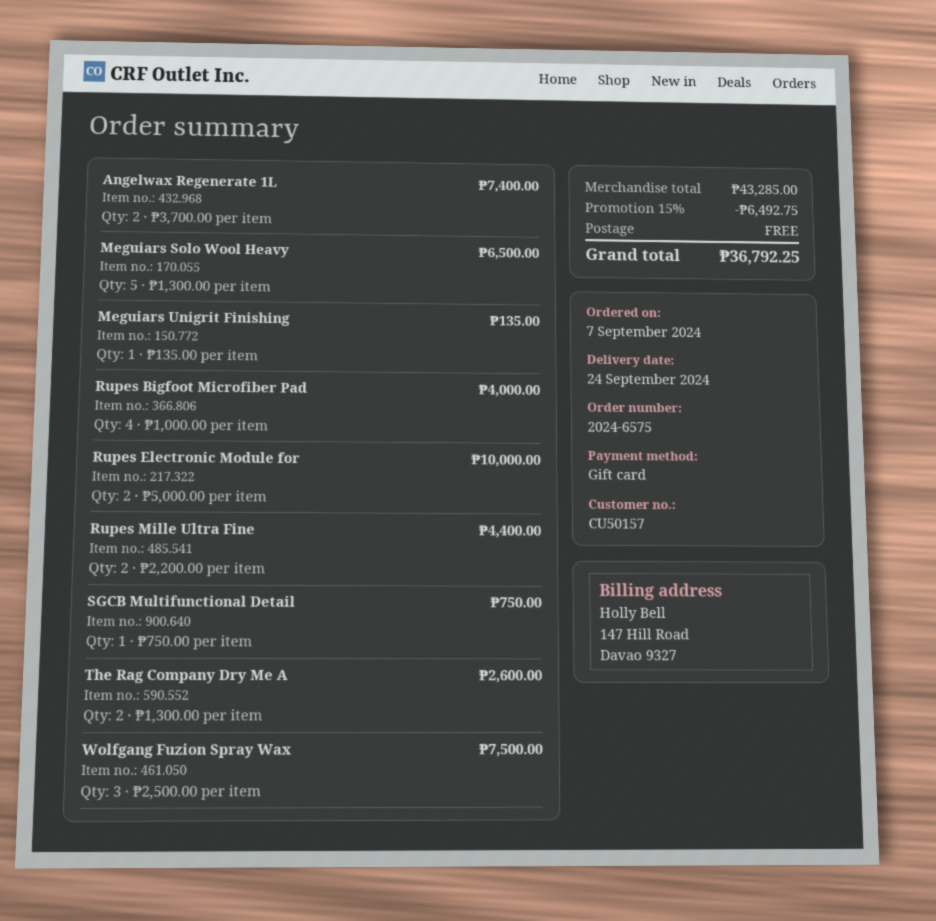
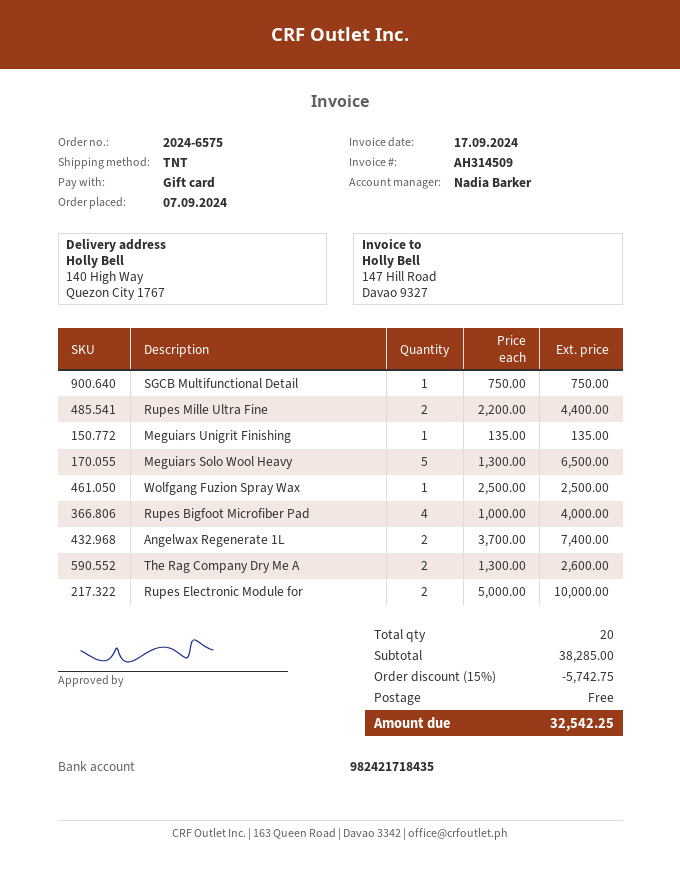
Wolfgang Fuzion Spray Wax: 3 x 2500.00 = 7500.00 -> 1 x 2500.00 = 2500.00
subtotal: 43285.00 -> 38285.00
discount: 15% = 6492.75 -> 15% = 5742.75
total: 36792.25 -> 32542.25

